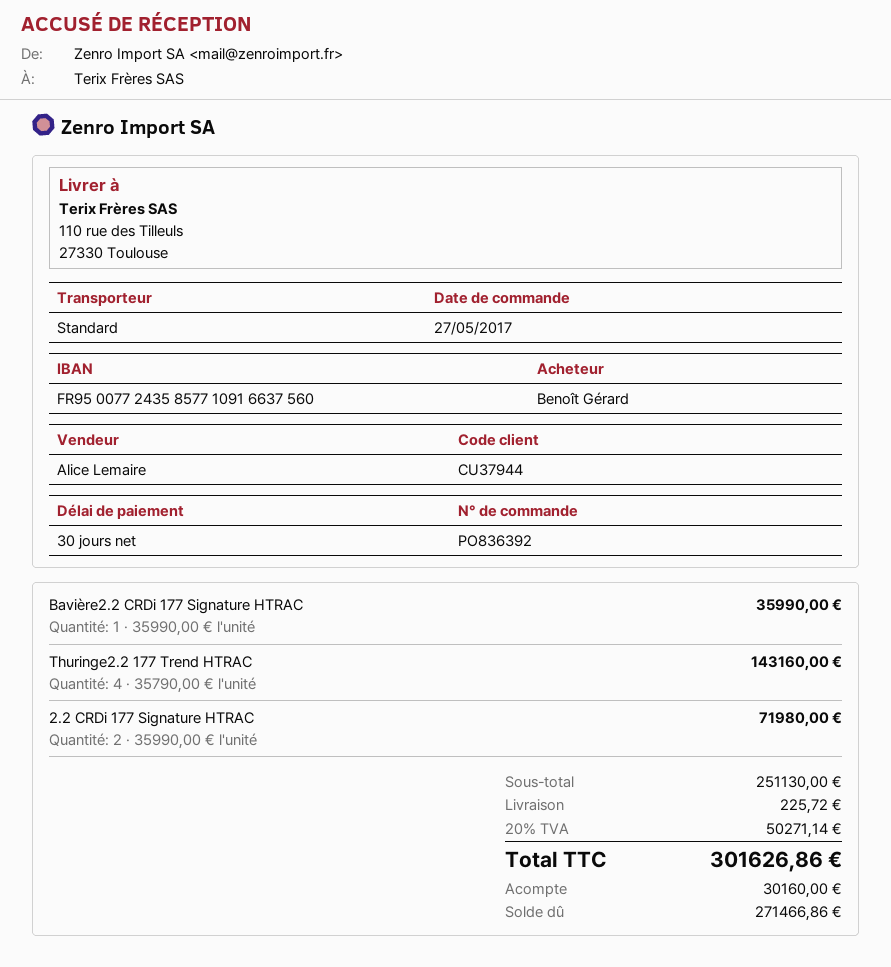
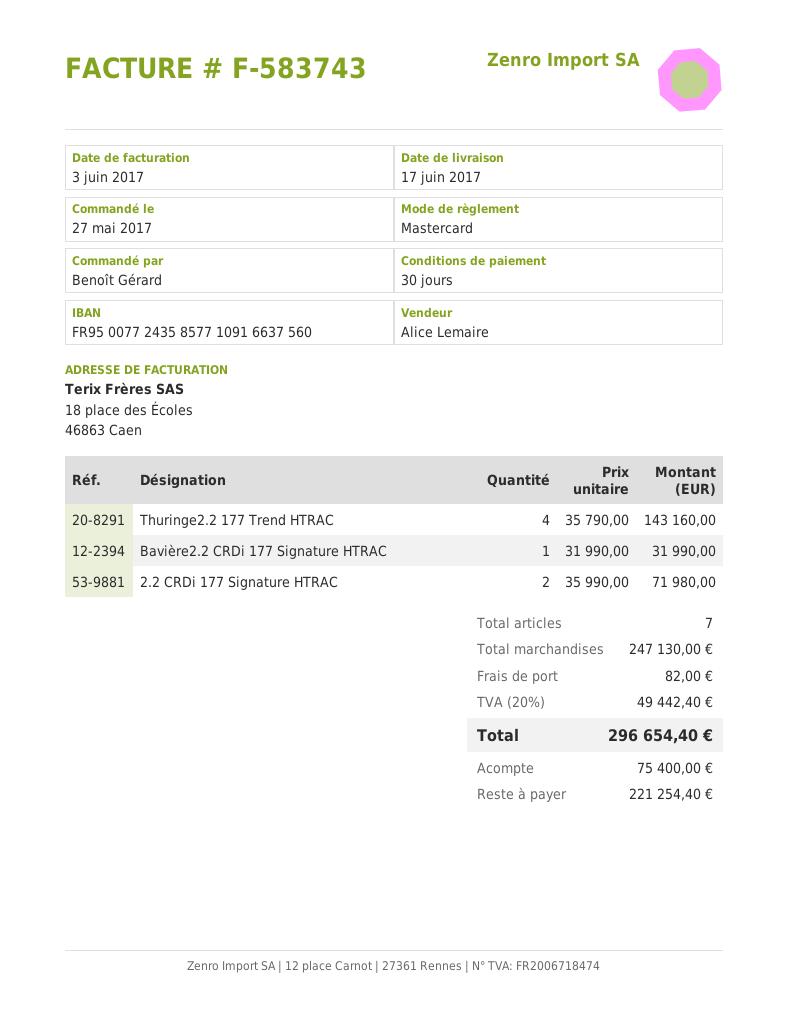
Bavière2.2 CRDi 177 Signature HTRAC: 1 x 35990.00 = 35990.00 -> 1 x 31990.00 = 31990.00
subtotal: 251130.00 -> 247130.00
shipping: 225.72 -> 82.00
tax: 20% = 50271.14 -> 20% = 49442.40
total: 301626.86 -> 296654.40
deposit: 30160.00 -> 75400.00
balance: 271466.86 -> 221254.40

